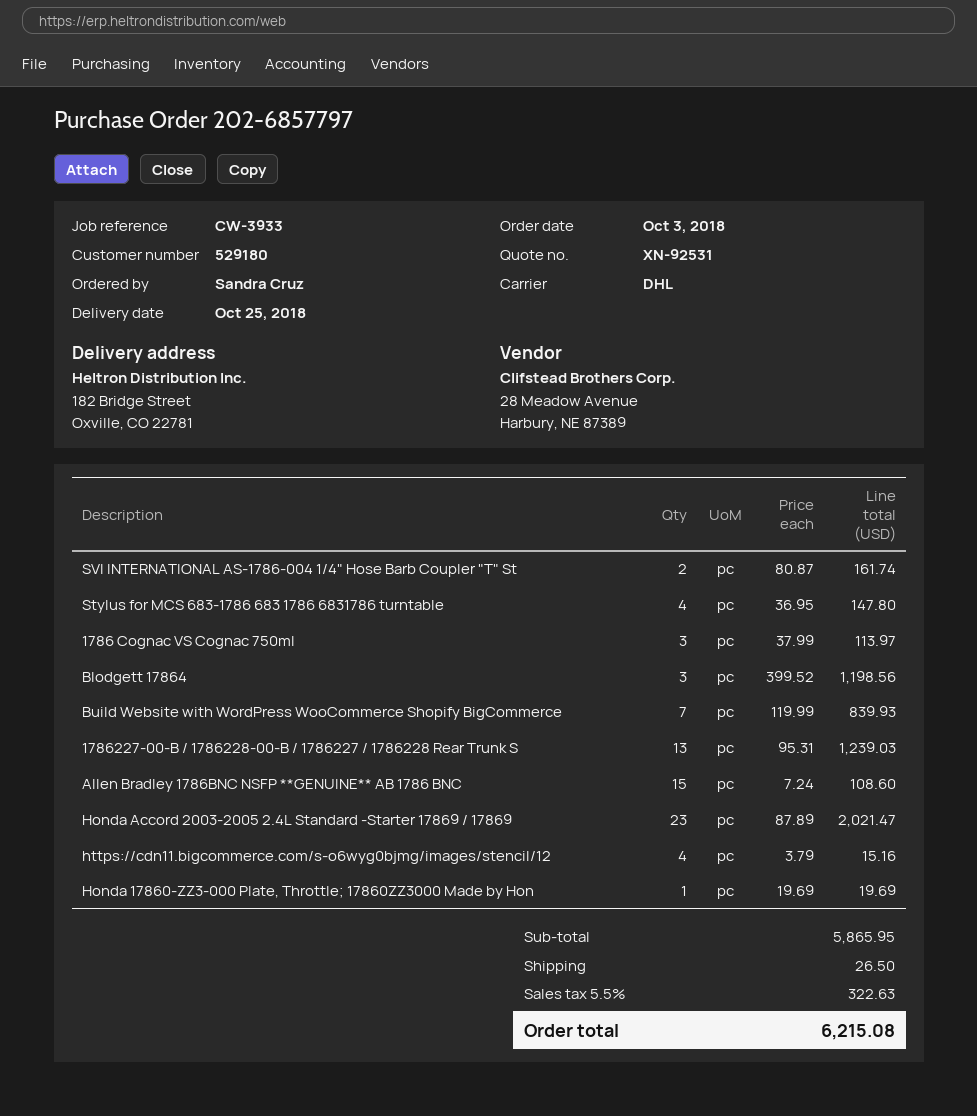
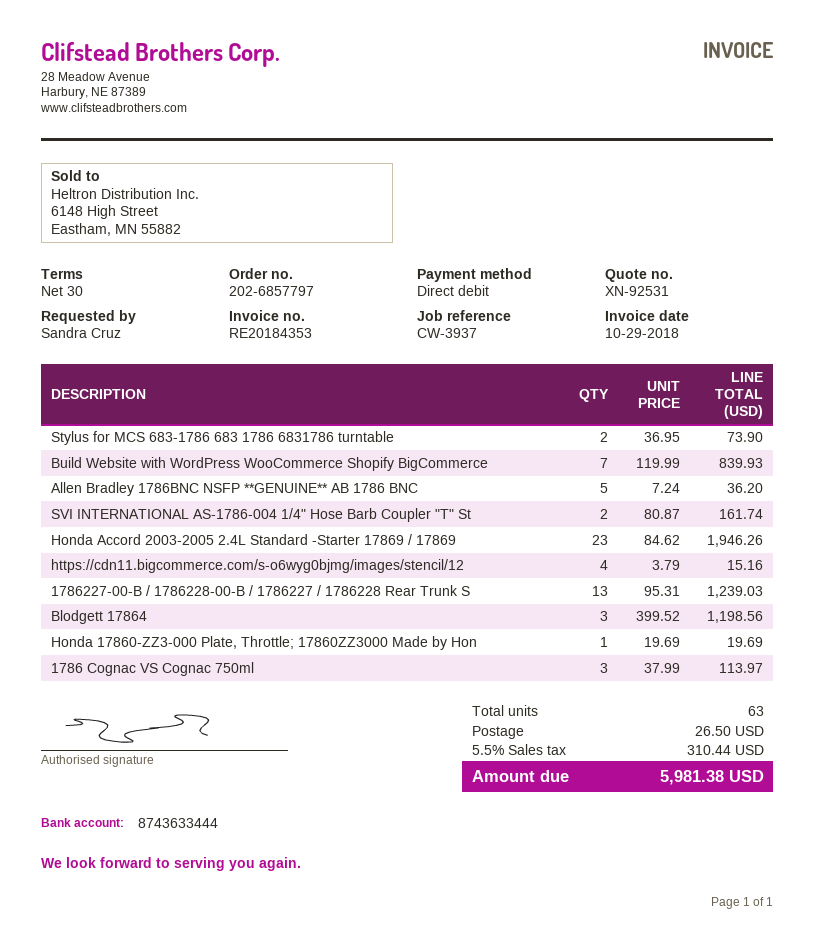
reference: CW-3933 -> CW-3937
Stylus for MCS 683-1786 683 1786 6831786 turntable: 4 x 36.95 = 147.80 -> 2 x 36.95 = 73.90
Allen Bradley 1786BNC NSFP **GENUINE** AB 1786 BNC: 15 x 7.24 = 108.60 -> 5 x 7.24 = 36.20
Honda Accord 2003-2005 2.4L Standard -Starter 17869 / 17869: 23 x 87.89 = 2021.47 -> 23 x 84.62 = 1946.26
tax: 5.5% = 322.63 -> 5.5% = 310.44
total: 6215.08 -> 5981.38

